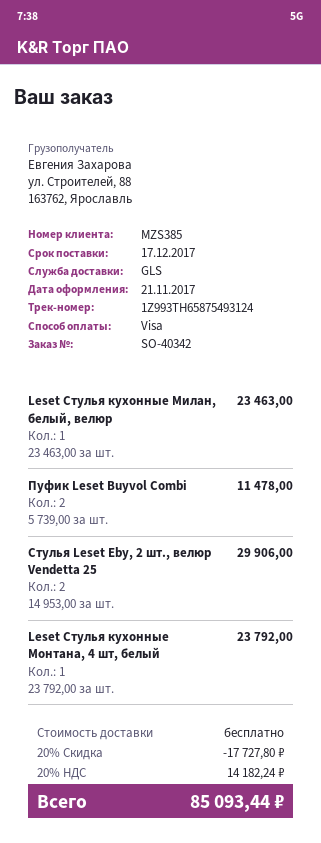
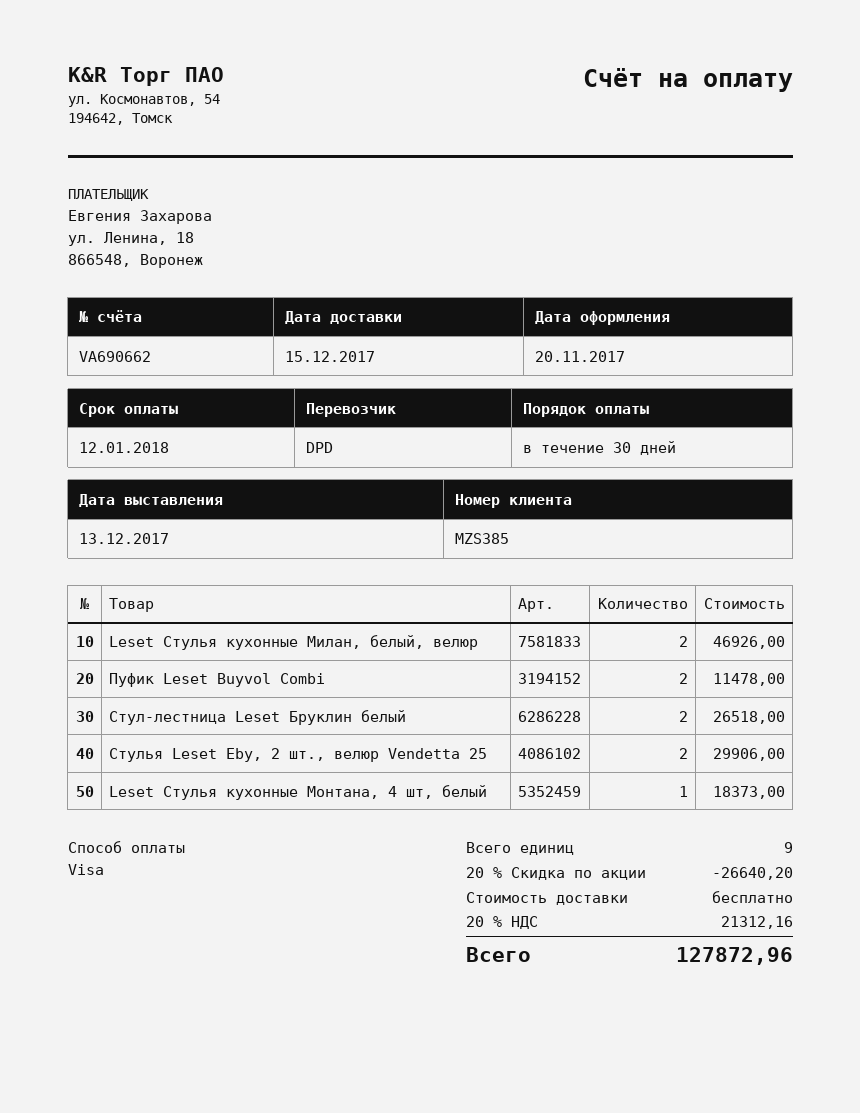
order date: 2017-11-21 -> 2017-11-20
delivery date: 2017-12-17 -> 2017-12-15
shipping method: GLS -> DPD
Leset Стулья кухонные Милан, белый, велюр: 1 for 23463.00 -> 2 for 46926.00
Leset Стулья кухонные Монтана, 4 шт, белый: 1 for 23792.00 -> 1 for 18373.00
Стул-лестница Leset Бруклин белый: none -> 2 for 26518.00
discount: 20% = 17727.80 -> 20% = 26640.20
tax: 20% = 14182.24 -> 20% = 21312.16
total: 85093.44 -> 127872.96

